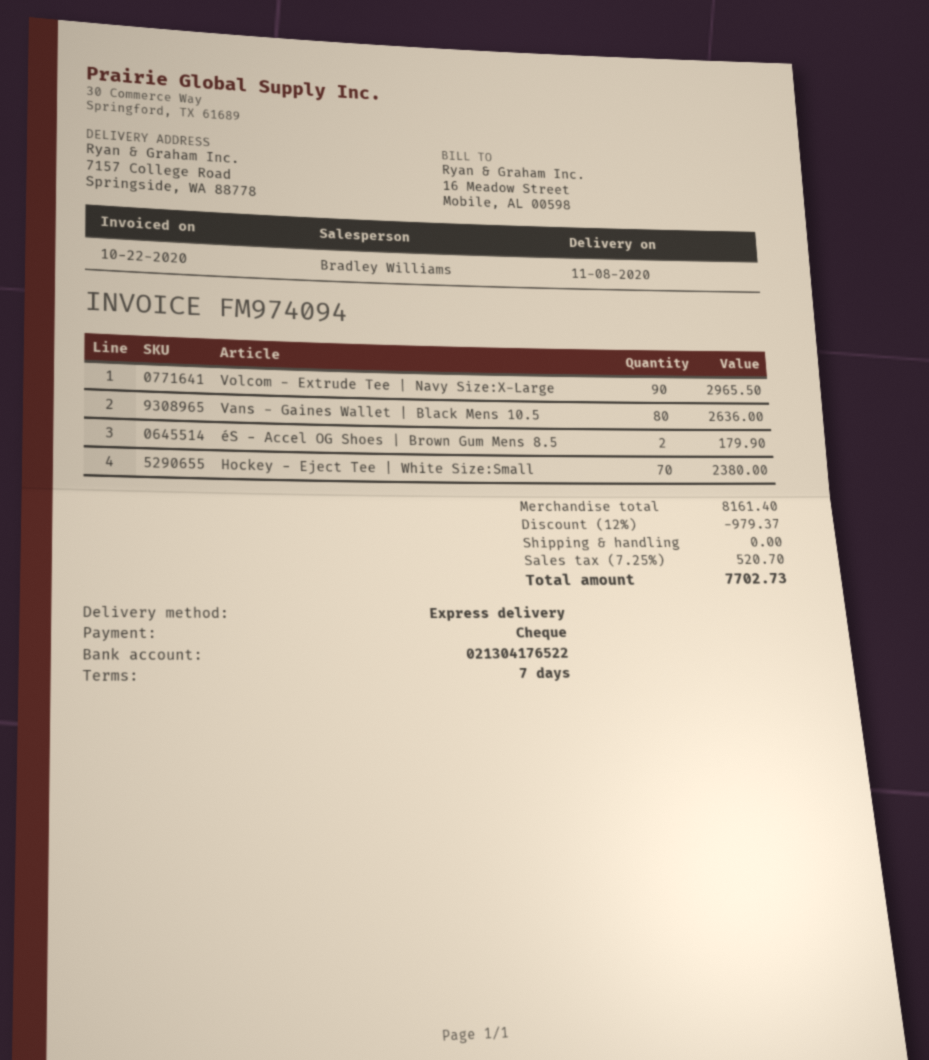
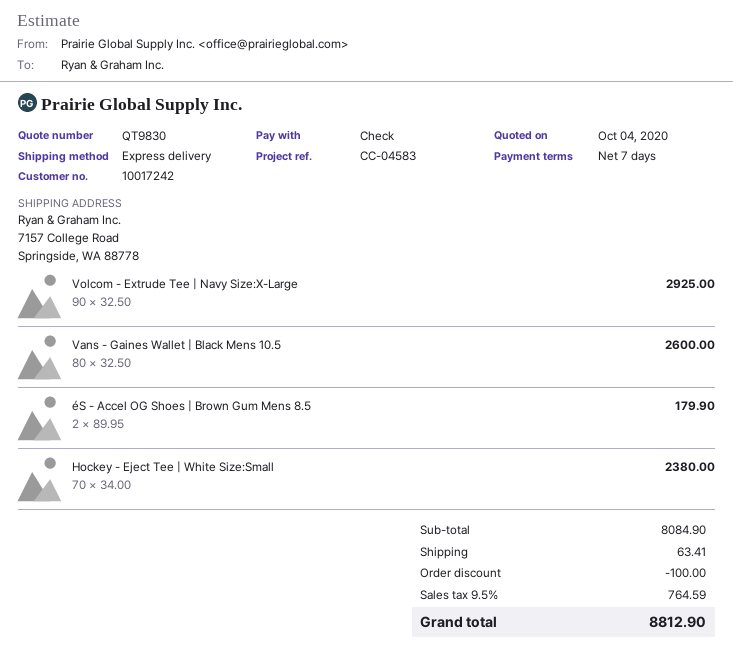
Volcom - Extrude Tee | Navy Size:X-Large: 90 for 2965.50 -> 90 for 2925.00
Vans - Gaines Wallet | Black Mens 10.5: 80 for 2636.00 -> 80 for 2600.00
subtotal: 8161.40 -> 8084.90
discount: 979.37 -> 100.00
shipping: 0.00 -> 63.41
tax: 7.25% = 520.70 -> 9.5% = 764.59
total: 7702.73 -> 8812.90

